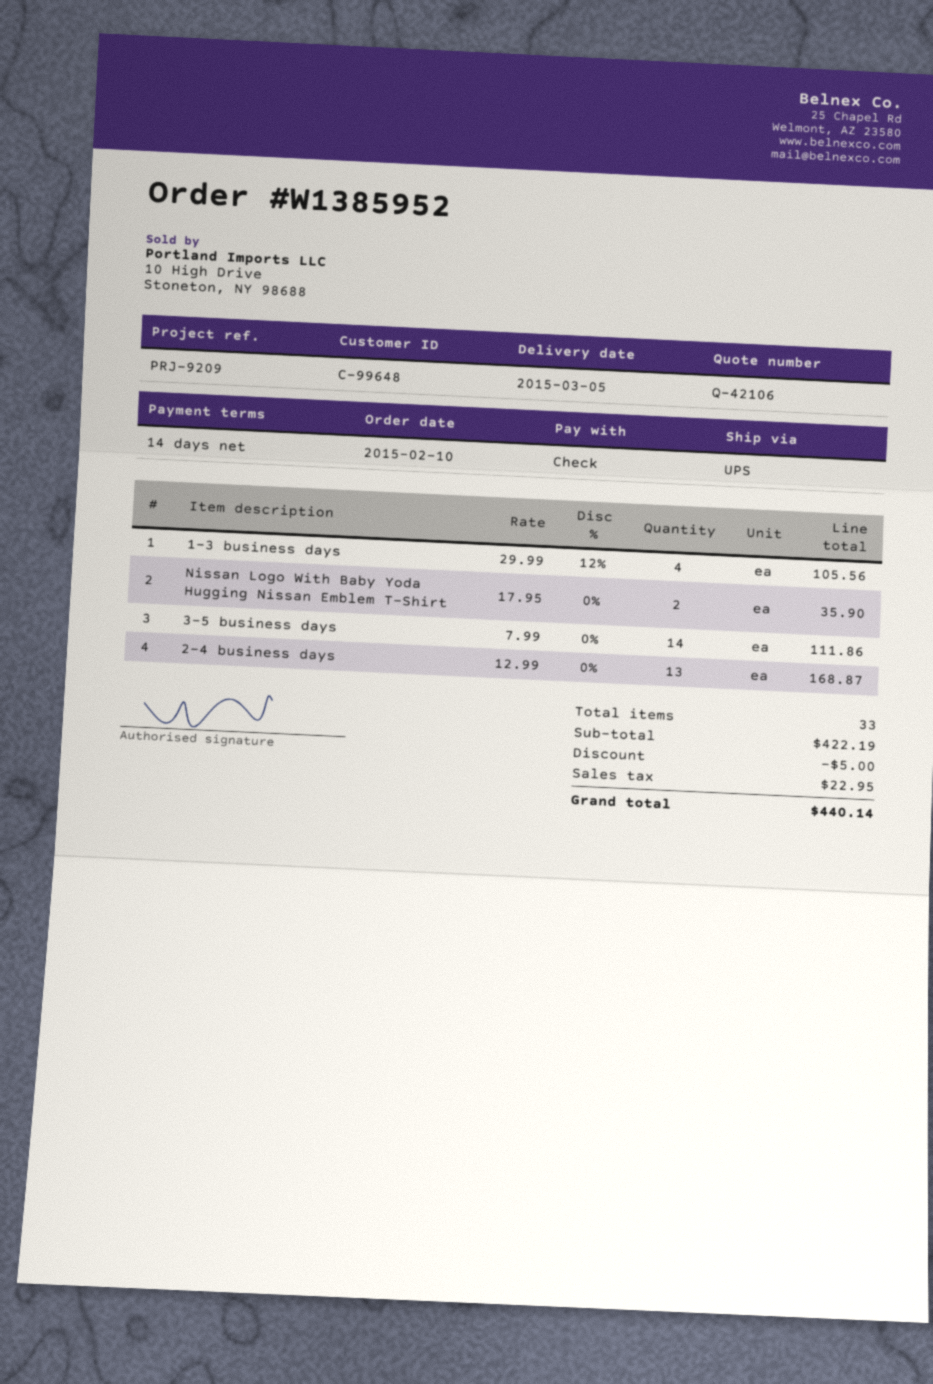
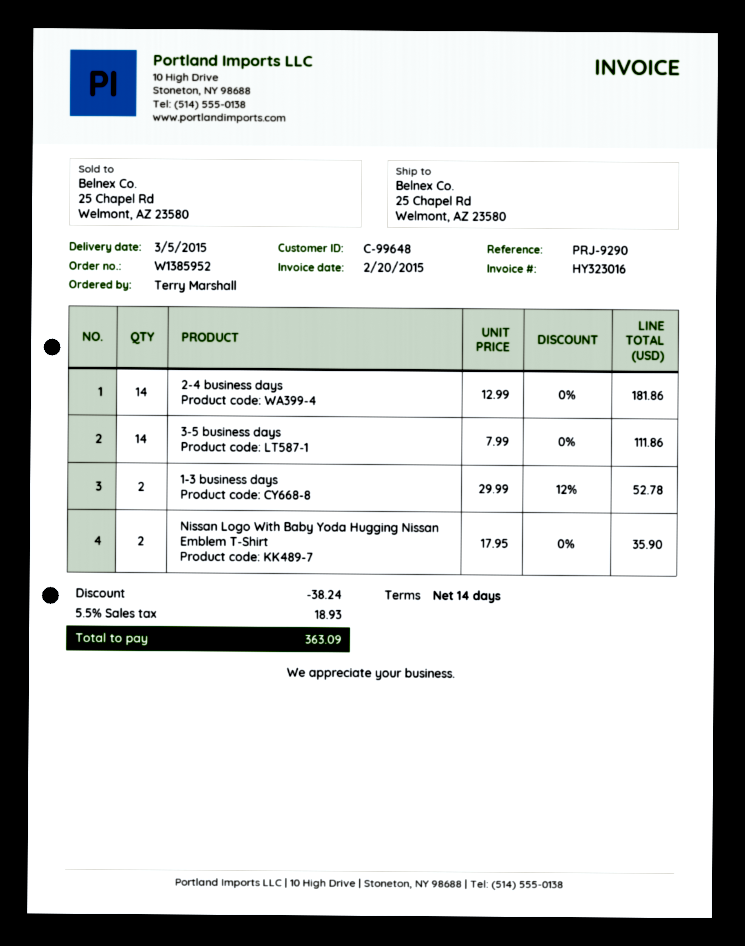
reference: PRJ-9209 -> PRJ-9290
1-3 business days: 4 x 29.99 - 12% = 105.56 -> 2 x 29.99 - 12% = 52.78
2-4 business days: 13 x 12.99 = 168.87 -> 14 x 12.99 = 181.86
discount: 5.00 -> 38.24
tax: 22.95 -> 18.93
total: 440.14 -> 363.09

